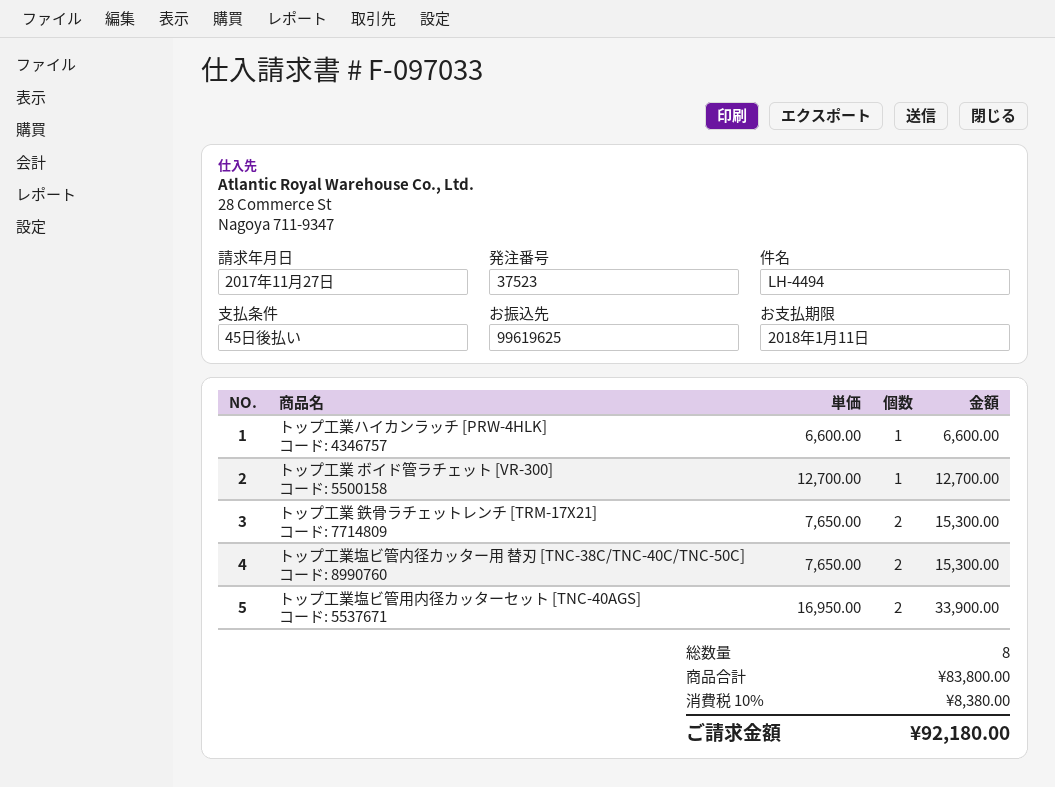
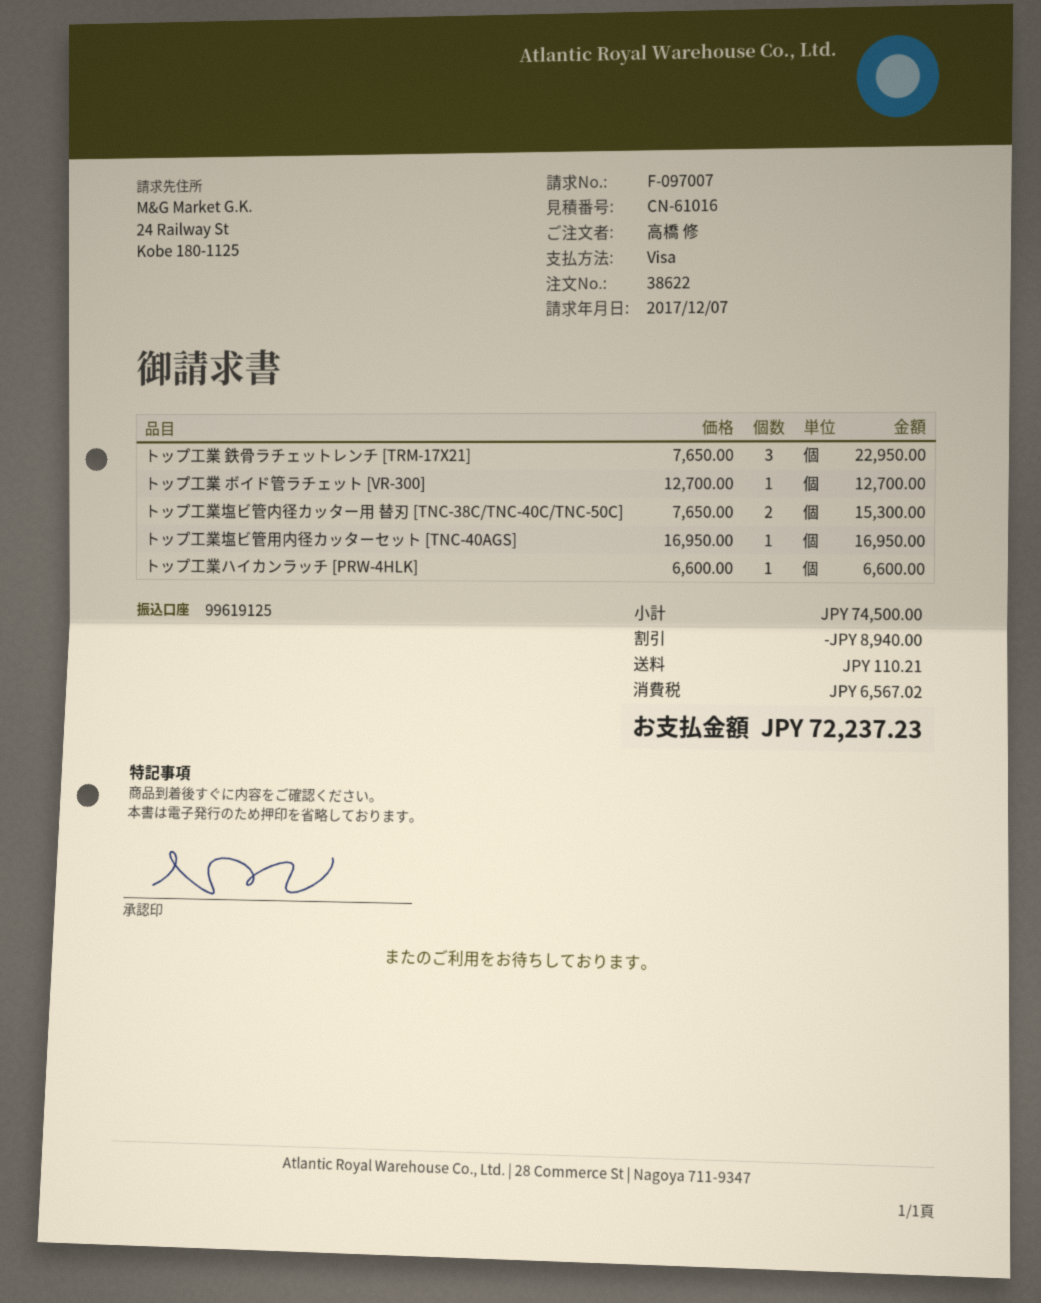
order number: 37523 -> 38622
invoice number: F-097033 -> F-097007
invoice date: 2017-11-27 -> 2017-12-07
bank account: 99619625 -> 99619125
トップ工業 鉄骨ラチェットレンチ [TRM-17X21]: 2 x 7650.00 = 15300.00 -> 3 x 7650.00 = 22950.00
トップ工業塩ビ管用内径カッターセット [TNC-40AGS]: 2 x 16950.00 = 33900.00 -> 1 x 16950.00 = 16950.00
subtotal: 83800.00 -> 74500.00
discount: none -> 8940.00
shipping: none -> 110.21
tax: 8380.00 -> 6567.02
total: 92180.00 -> 72237.23

